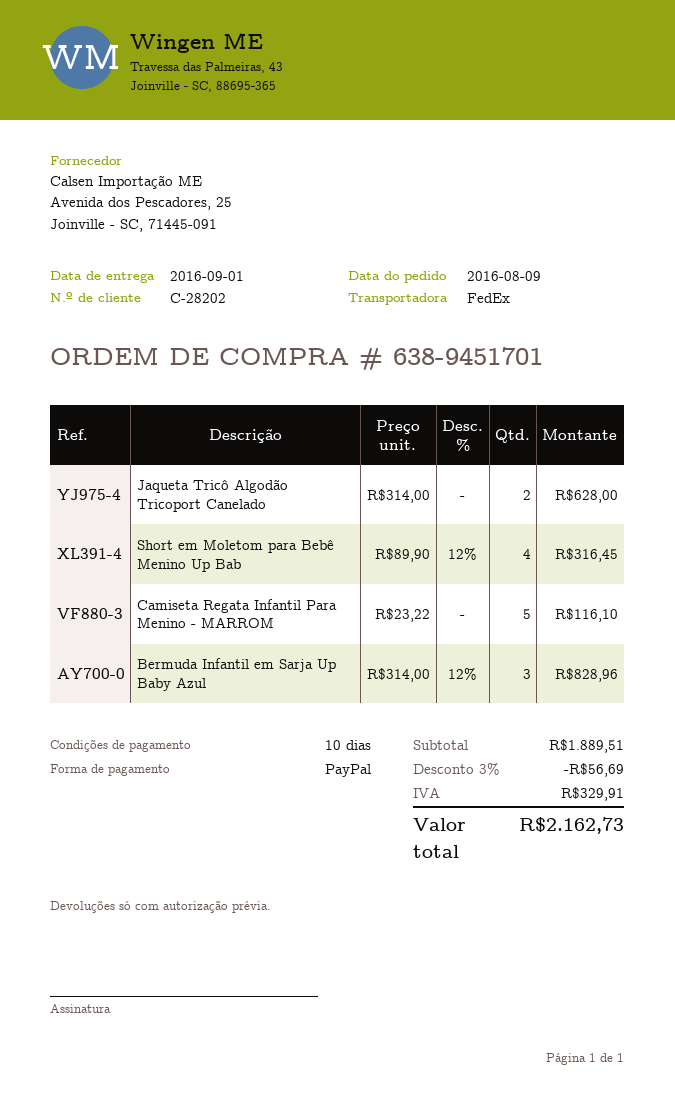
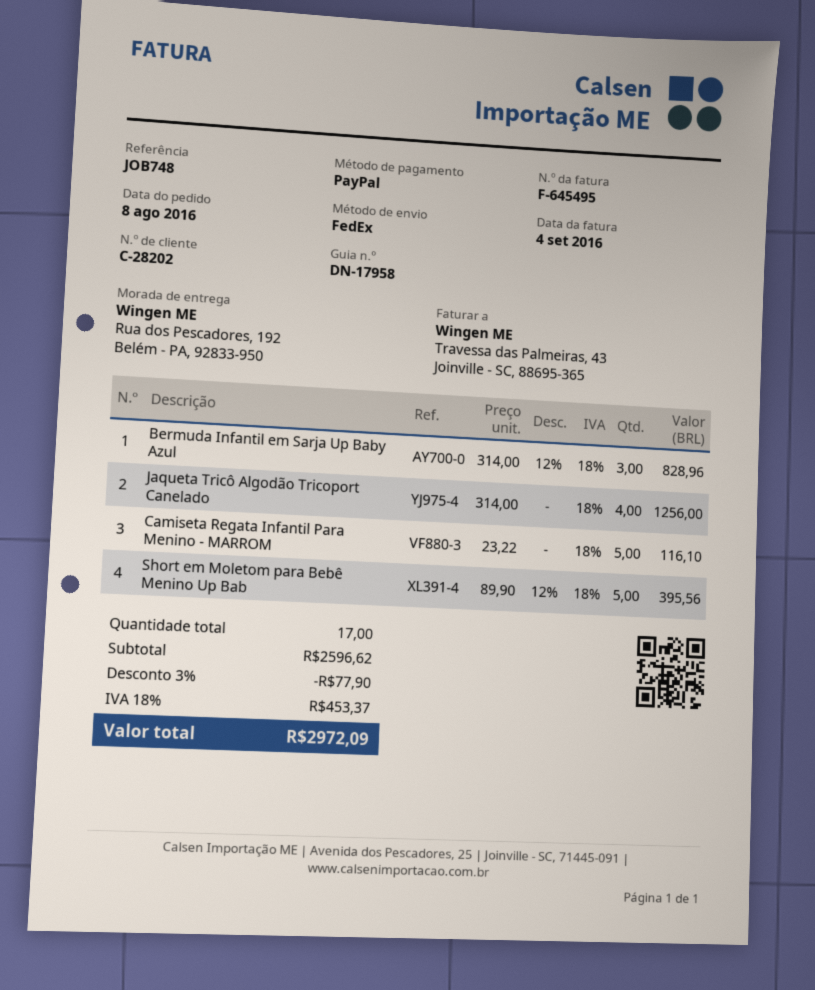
order date: 2016-08-09 -> 2016-08-08
Jaqueta Tricô Algodão Tricoport Canelado: 2 x 314.00 = 628.00 -> 4 x 314.00 = 1256.00
Short em Moletom para Bebê Menino Up Bab: 4 x 89.90 - 12% = 316.45 -> 5 x 89.90 - 12% = 395.56
subtotal: 1889.51 -> 2596.62
discount: 3% = 56.69 -> 3% = 77.90
tax: 329.91 -> 453.37
total: 2162.73 -> 2972.09

